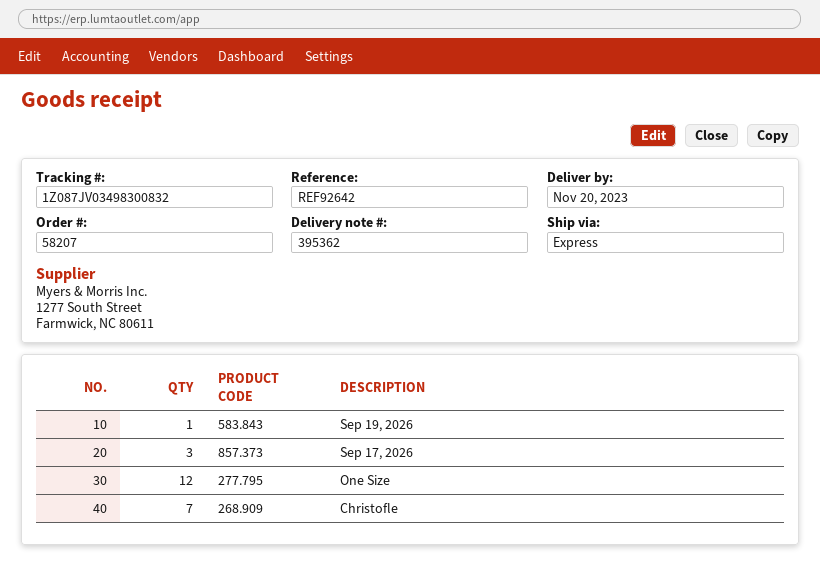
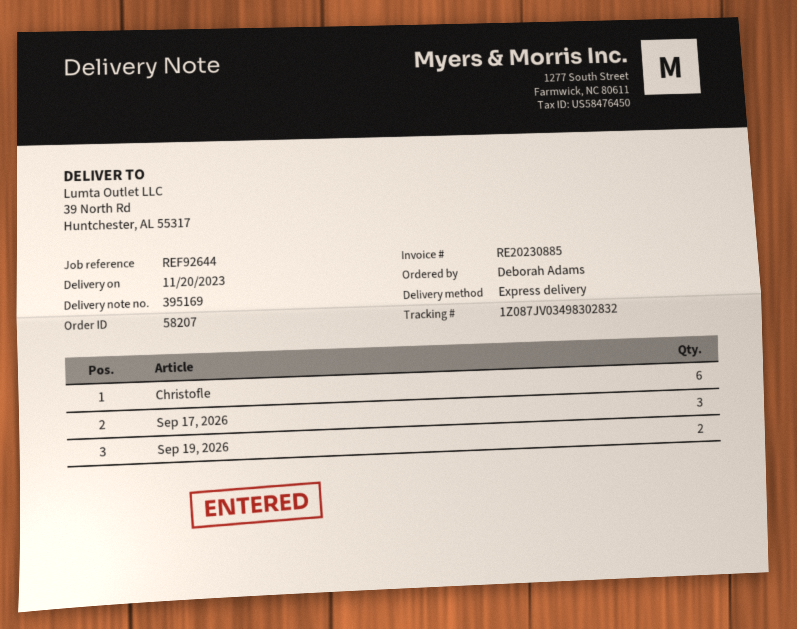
delivery note number: 395362 -> 395169
reference: REF92642 -> REF92644
tracking number: 1Z087JV03498300832 -> 1Z087JV03498302832
Sep 19, 2026: 1 -> 2
One Size: 12 -> none
Christofle: 7 -> 6

